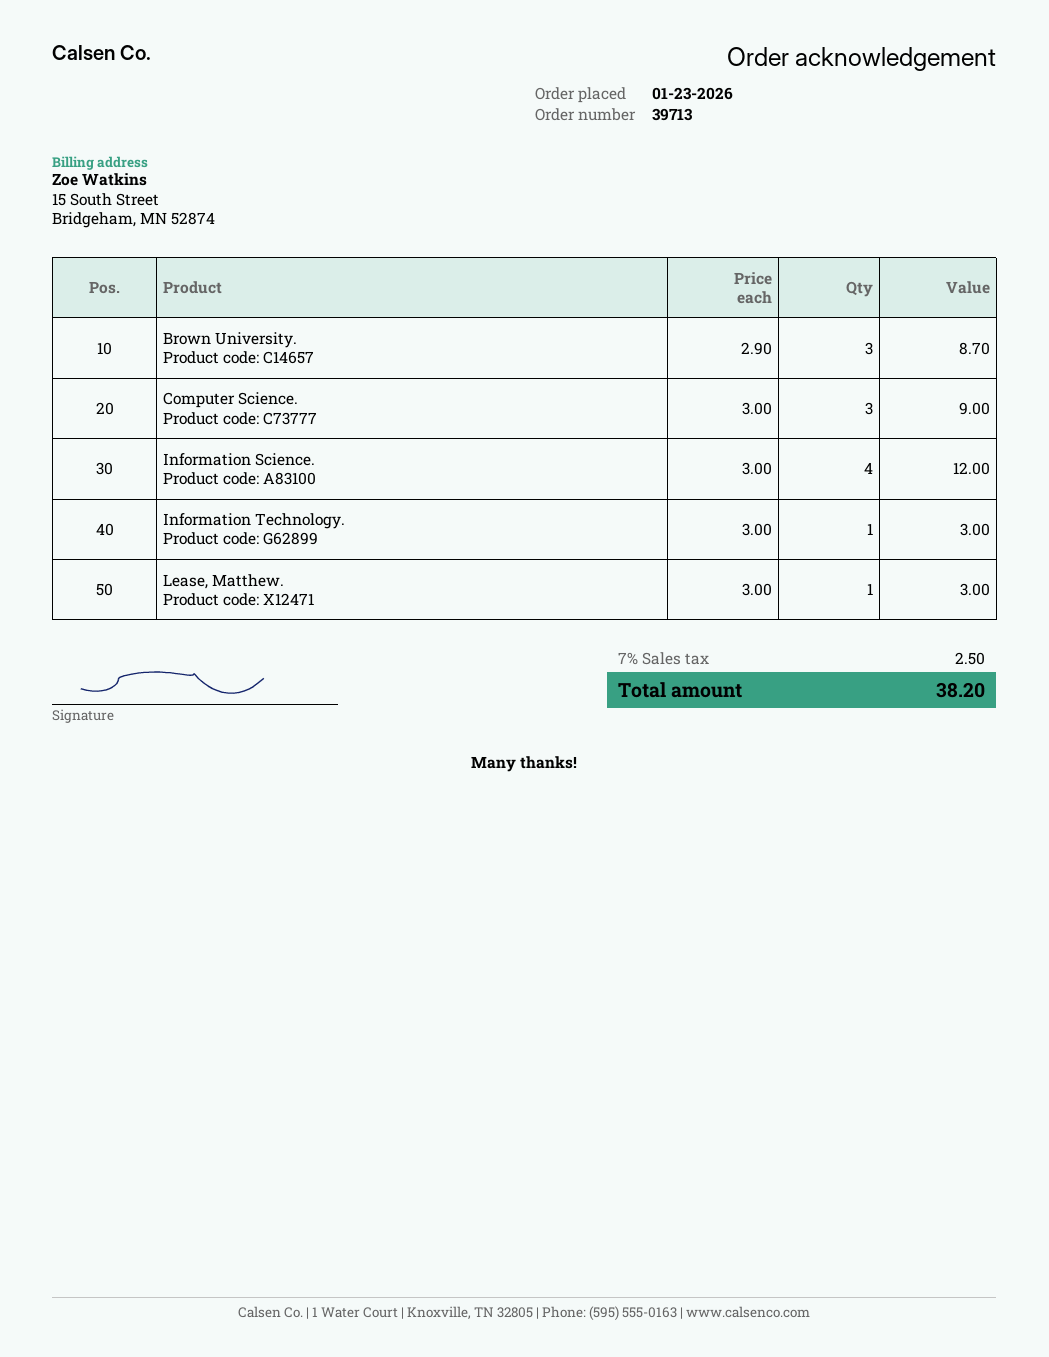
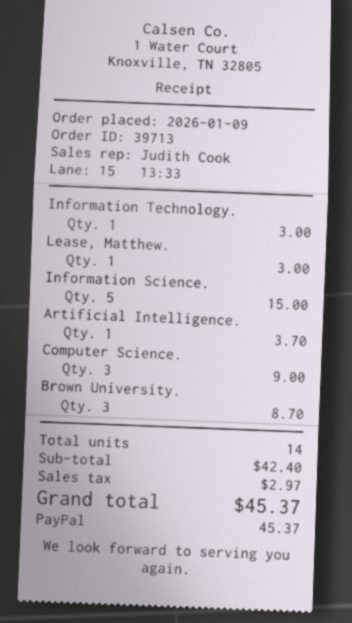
order date: 2026-01-23 -> 2026-01-09
Information Science.: 4 for 12.00 -> 5 for 15.00
Artificial Intelligence.: none -> 1 for 3.70
tax: 2.50 -> 2.97
total: 38.20 -> 45.37

